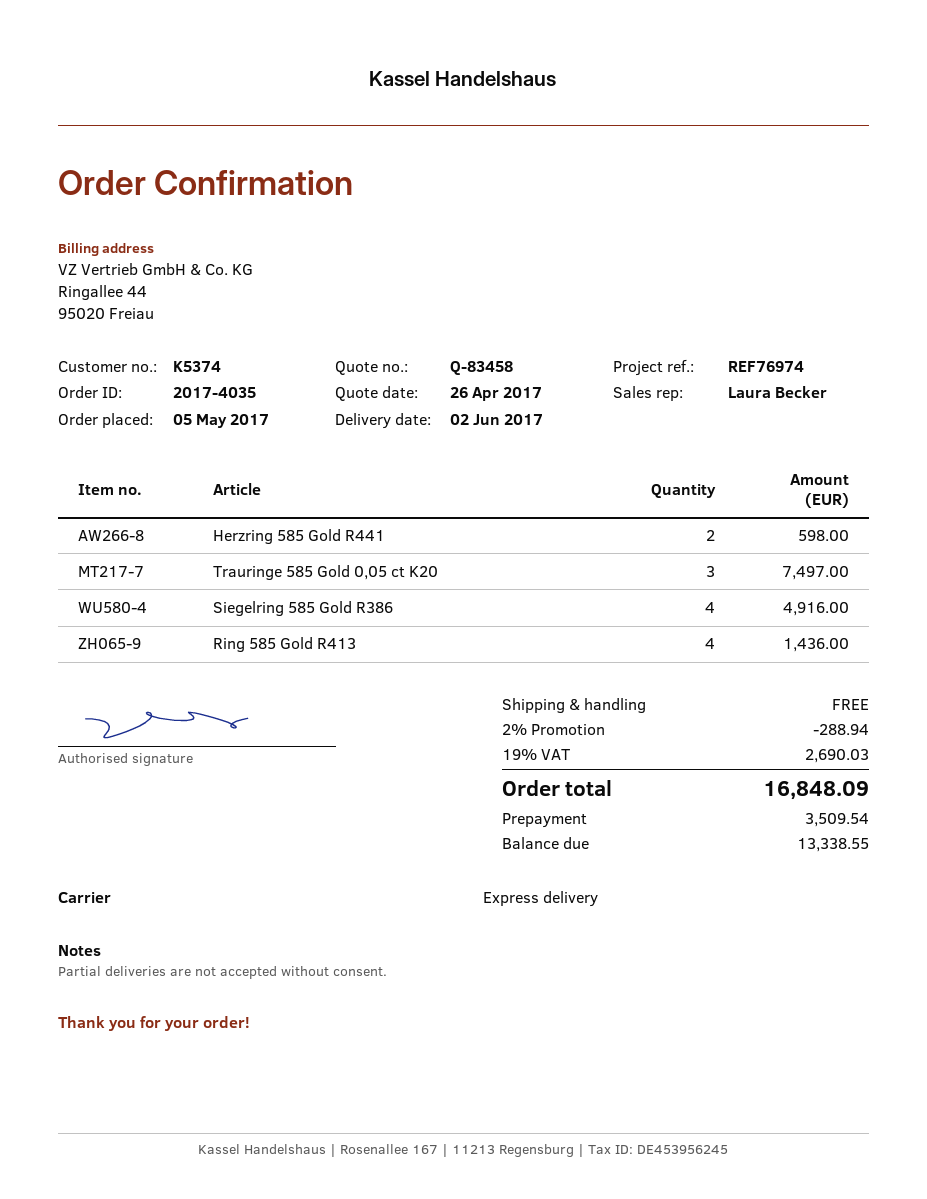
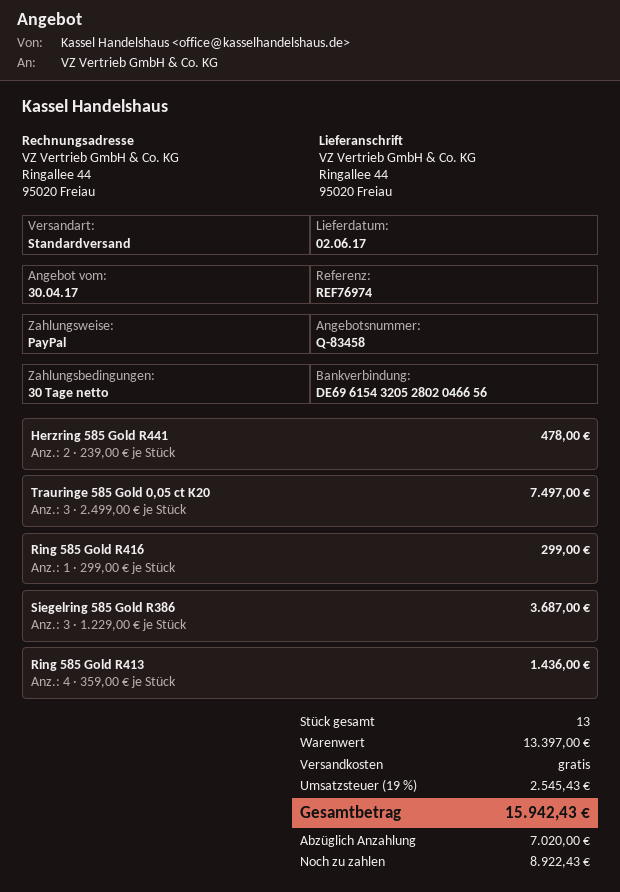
quote date: 2017-04-26 -> 2017-04-30
shipping method: express -> standard
Herzring 585 Gold R441: 2 for 598.00 -> 2 for 478.00
Siegelring 585 Gold R386: 4 for 4916.00 -> 3 for 3687.00
Ring 585 Gold R416: none -> 1 for 299.00
discount: 2% = 288.94 -> none
tax: 19% = 2690.03 -> 19% = 2545.43
total: 16848.09 -> 15942.43
deposit: 3509.54 -> 7020.00
balance: 13338.55 -> 8922.43

